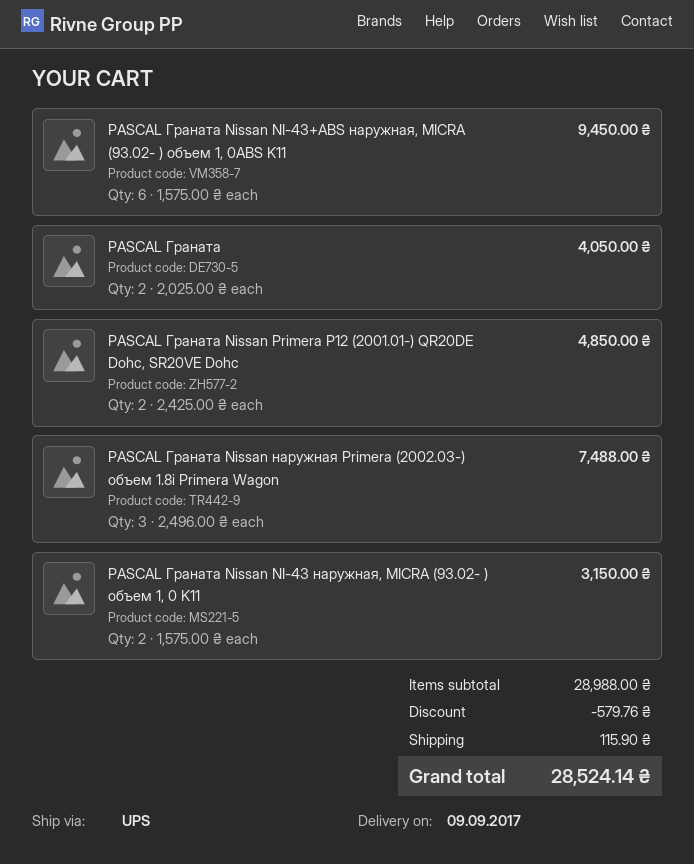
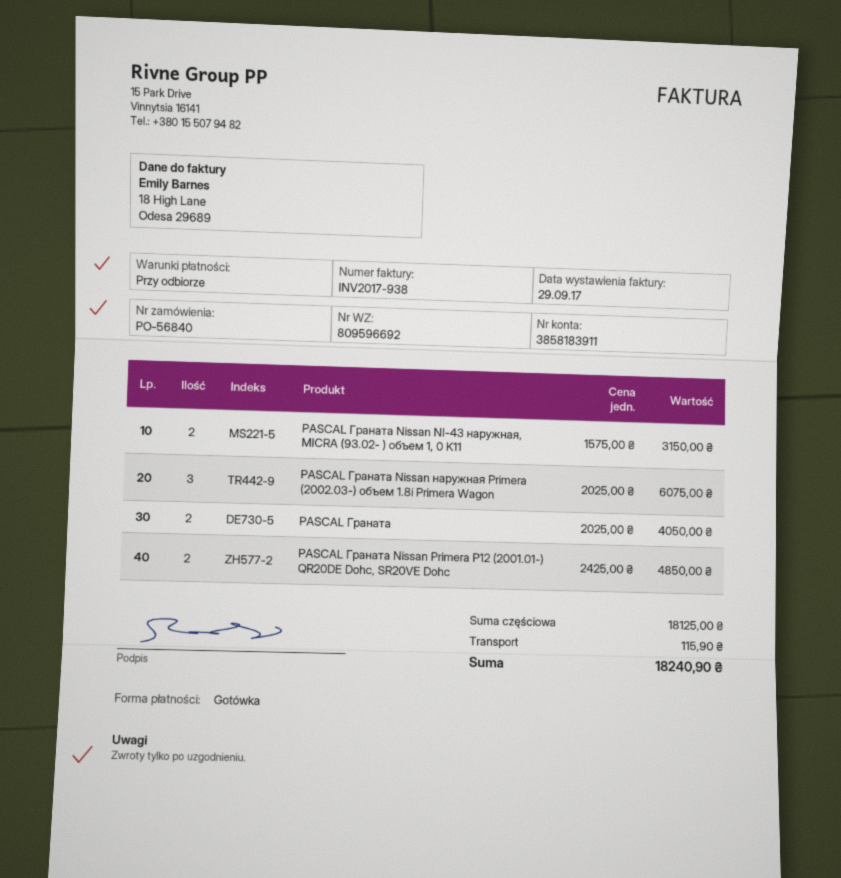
PASCAL Граната Nissan NI-43+ABS наружная, MICRA (93.02- ) объем 1, 0ABS K11: 6 x 1575.00 = 9450.00 -> none
PASCAL Граната Nissan наружная Primera (2002.03-) объем 1.8i Primera Wagon: 3 x 2496.00 = 7488.00 -> 3 x 2025.00 = 6075.00
subtotal: 28988.00 -> 18125.00
discount: 579.76 -> none
total: 28524.14 -> 18240.90

